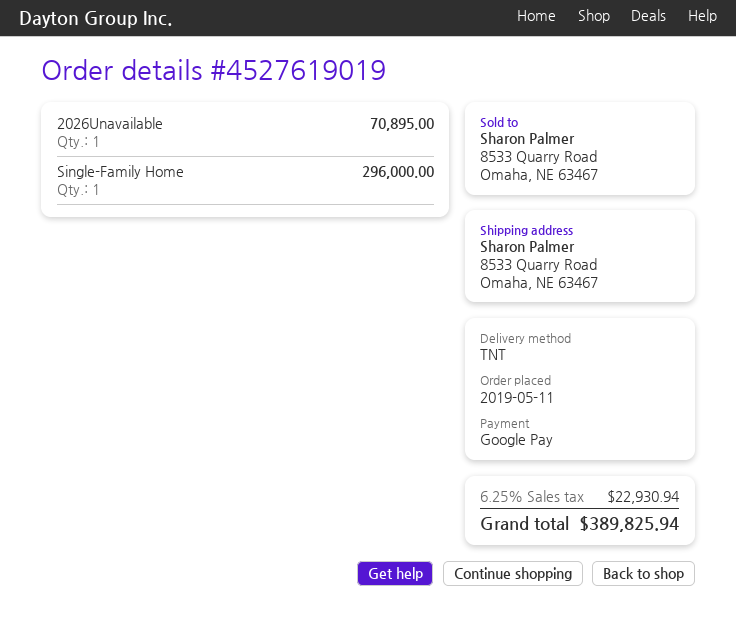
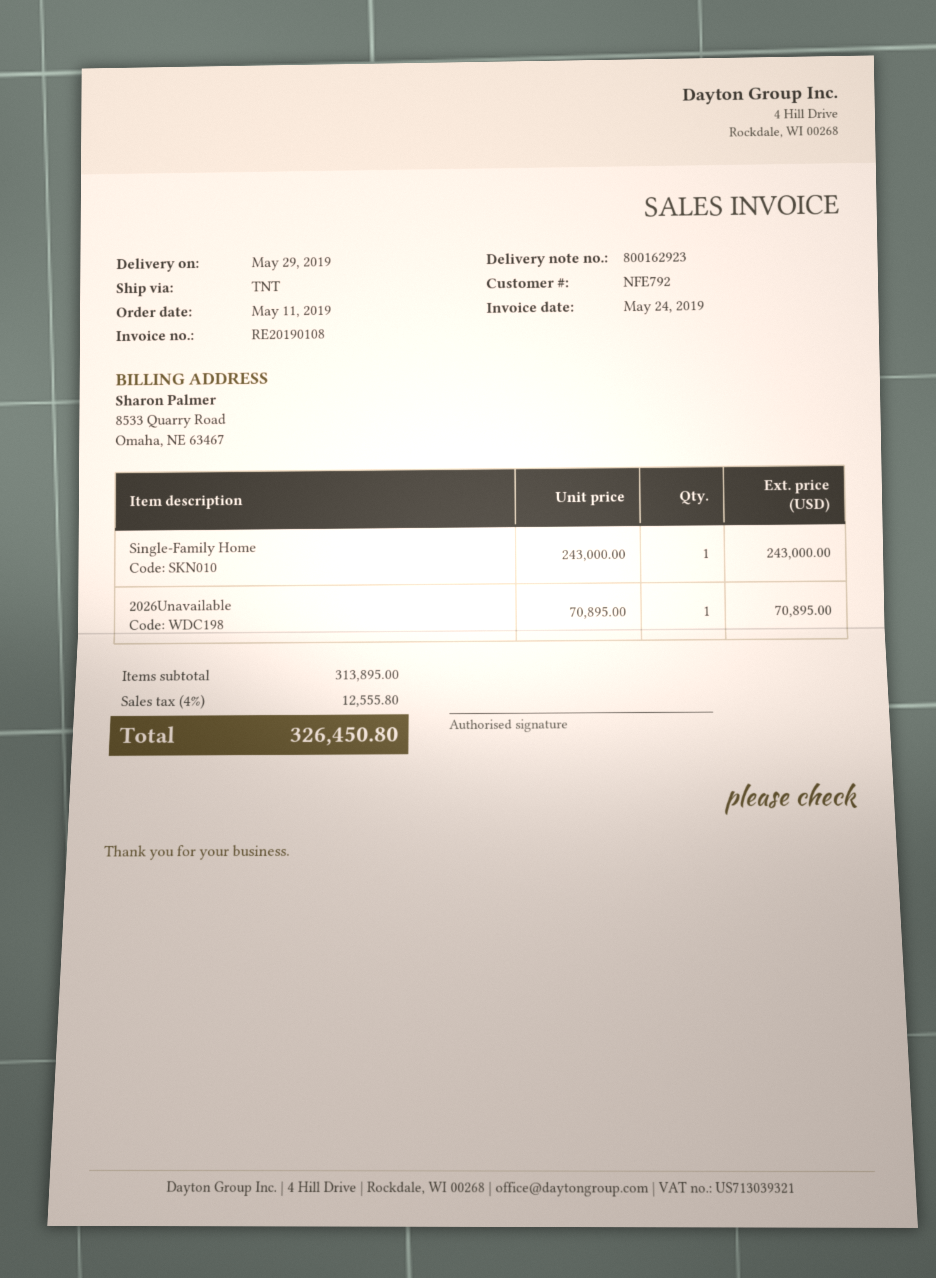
Single-Family Home: 1 for 296000.00 -> 1 for 243000.00
tax: 6.25% = 22930.94 -> 4% = 12555.80
total: 389825.94 -> 326450.80

